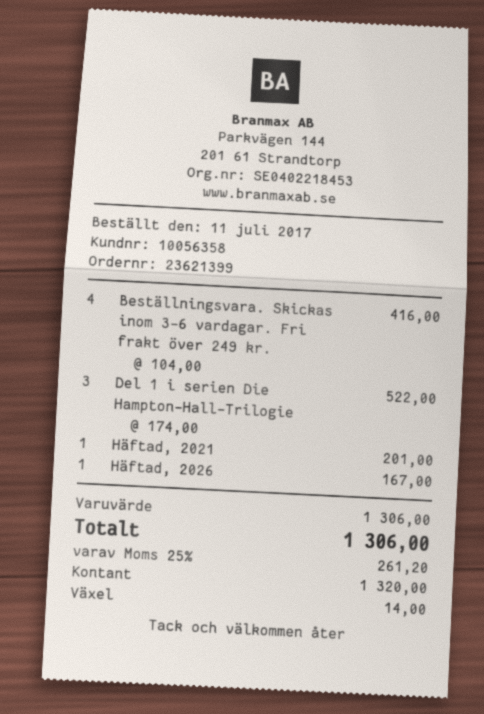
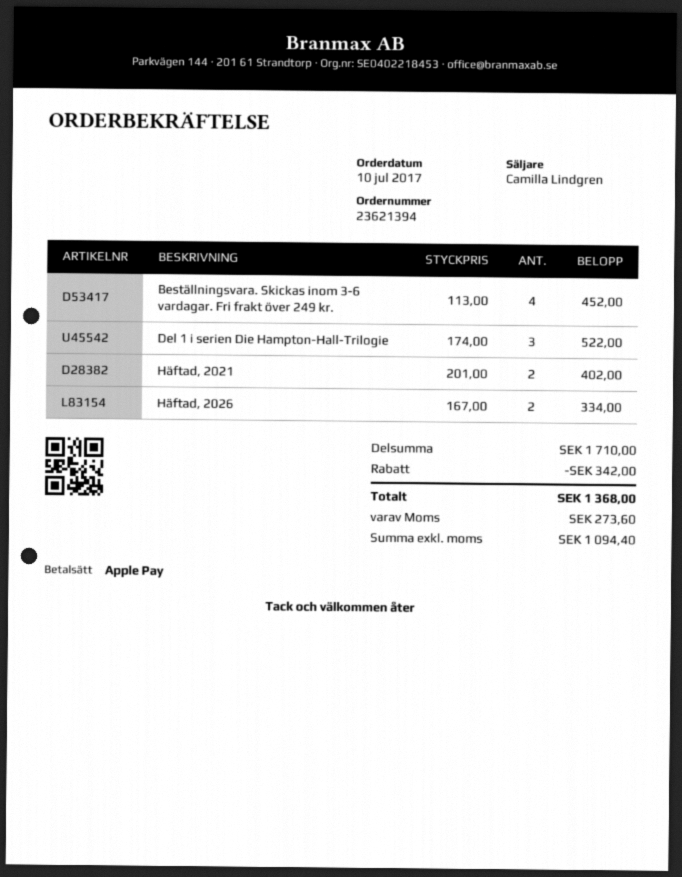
order number: 23621399 -> 23621394
order date: 2017-07-11 -> 2017-07-10
payment method: cash -> Apple Pay
Beställningsvara. Skickas inom 3-6 vardagar. Fri frakt över 249 kr.: 4 x 104.00 = 416.00 -> 4 x 113.00 = 452.00
Häftad, 2021: 1 x 201.00 = 201.00 -> 2 x 201.00 = 402.00
Häftad, 2026: 1 x 167.00 = 167.00 -> 2 x 167.00 = 334.00
subtotal: 1306.00 -> 1710.00
discount: none -> 342.00
tax: 261.20 -> 273.60
total: 1306.00 -> 1368.00

